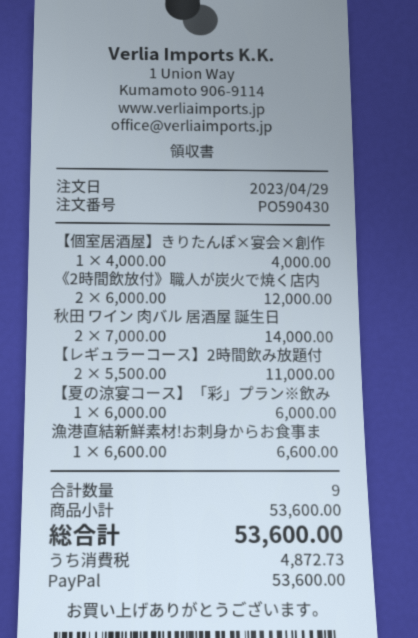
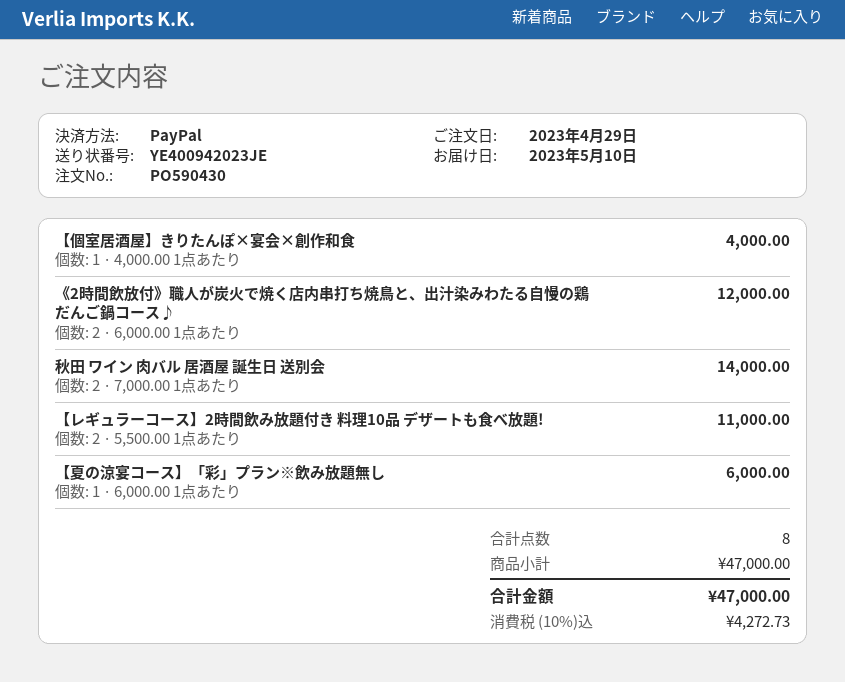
漁港直結新鮮素材!お刺身からお食事ま: 1 x 6600.00 = 6600.00 -> none
total quantity: 9 -> 8
subtotal: 53600.00 -> 47000.00
tax: 4872.73 -> 4272.73
total: 53600.00 -> 47000.00

